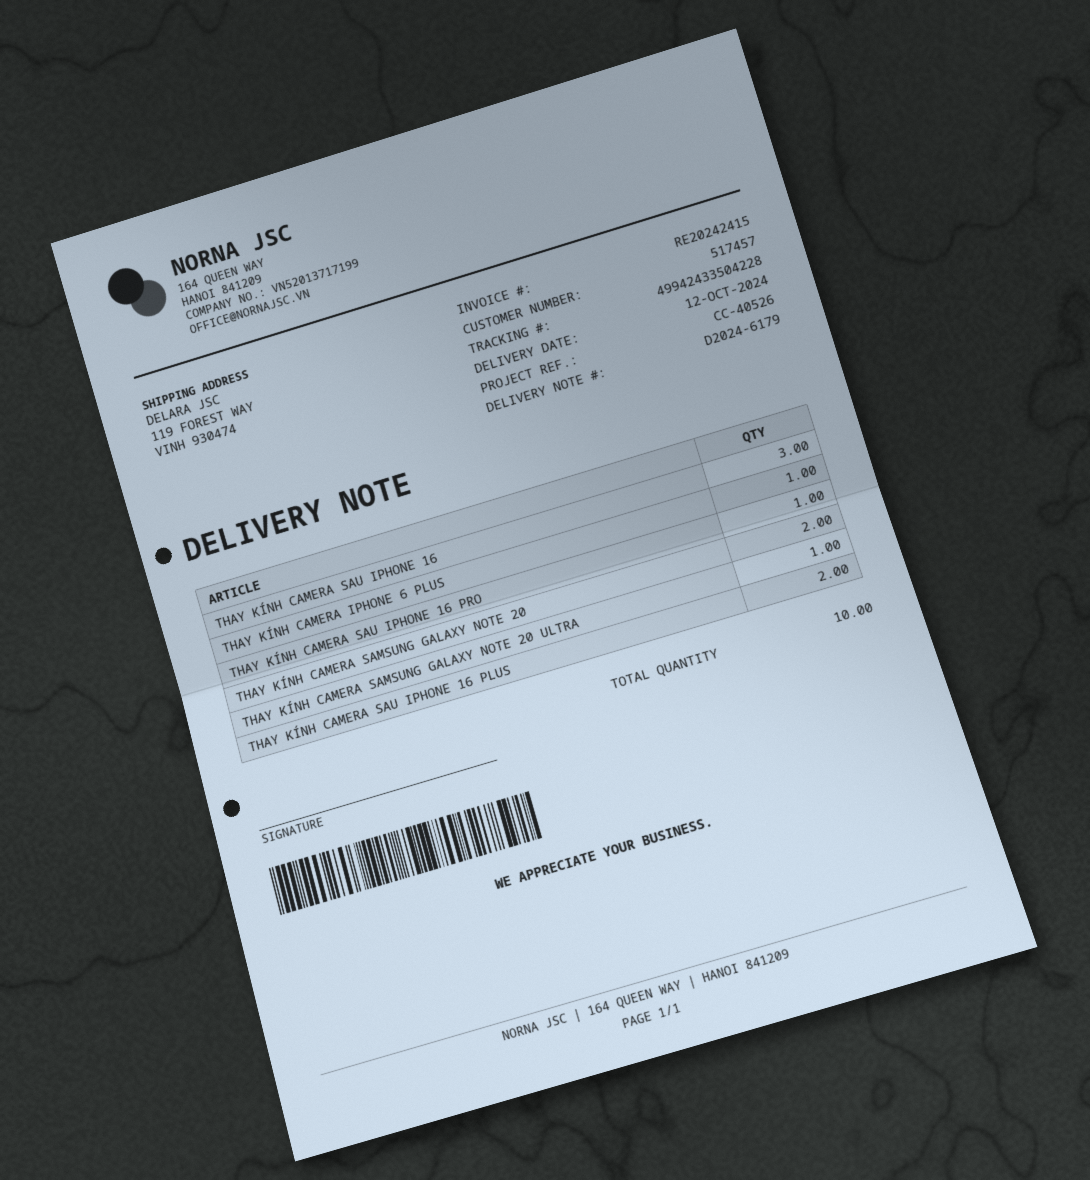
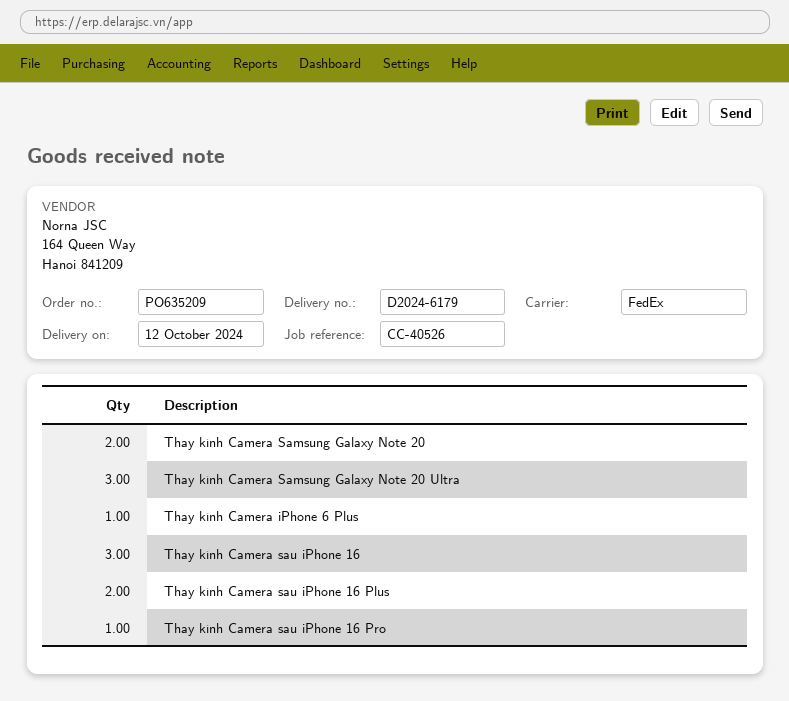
THAY KÍNH CAMERA SAMSUNG GALAXY NOTE 20 ULTRA: 1 -> 3

